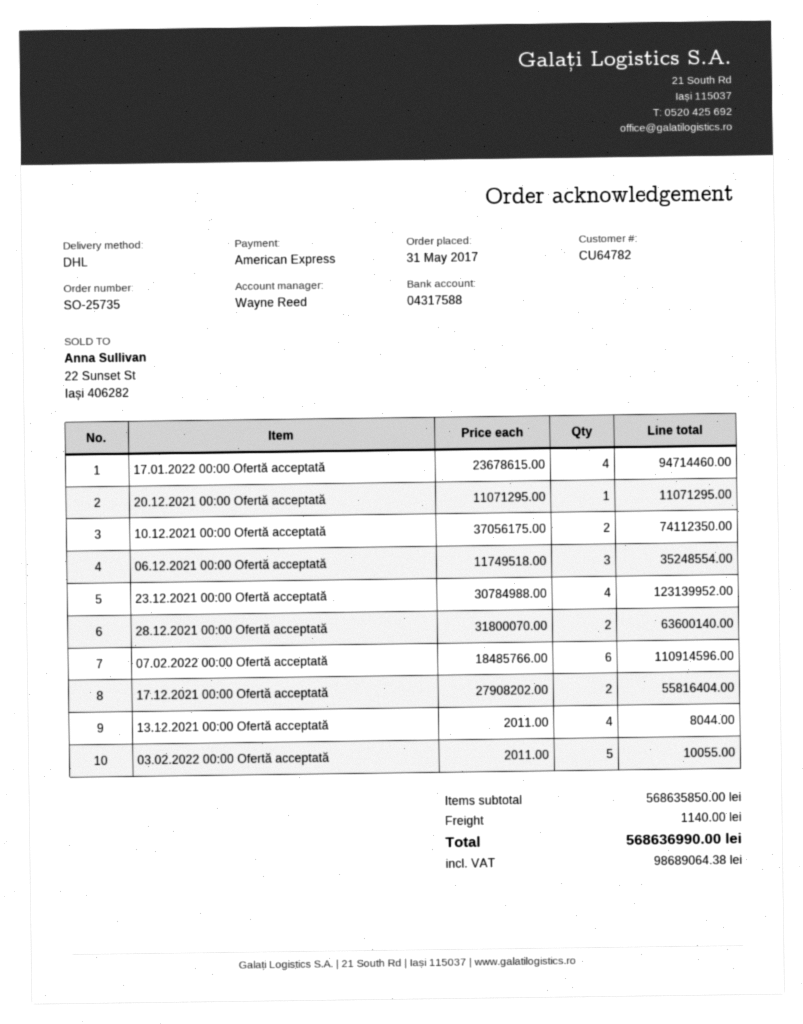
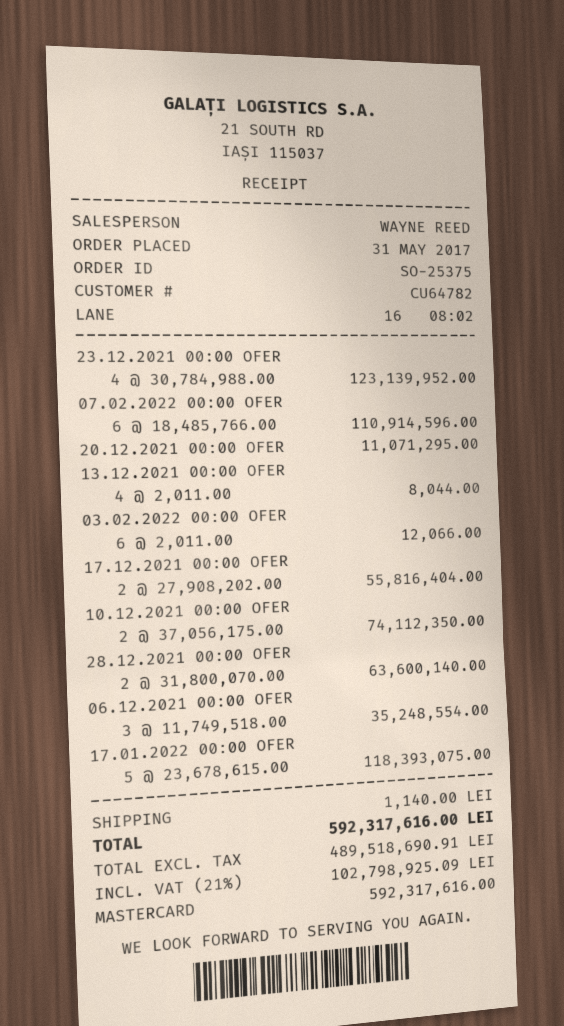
order number: SO-25735 -> SO-25375
payment method: American Express -> Mastercard
17.01.2022 00:00 Ofertă acceptată: 4 x 23678615.00 = 94714460.00 -> 5 x 23678615.00 = 118393075.00
03.02.2022 00:00 Ofertă acceptată: 5 x 2011.00 = 10055.00 -> 6 x 2011.00 = 12066.00
tax: 98689064.38 -> 102798925.09
total: 568636990.00 -> 592317616.00

